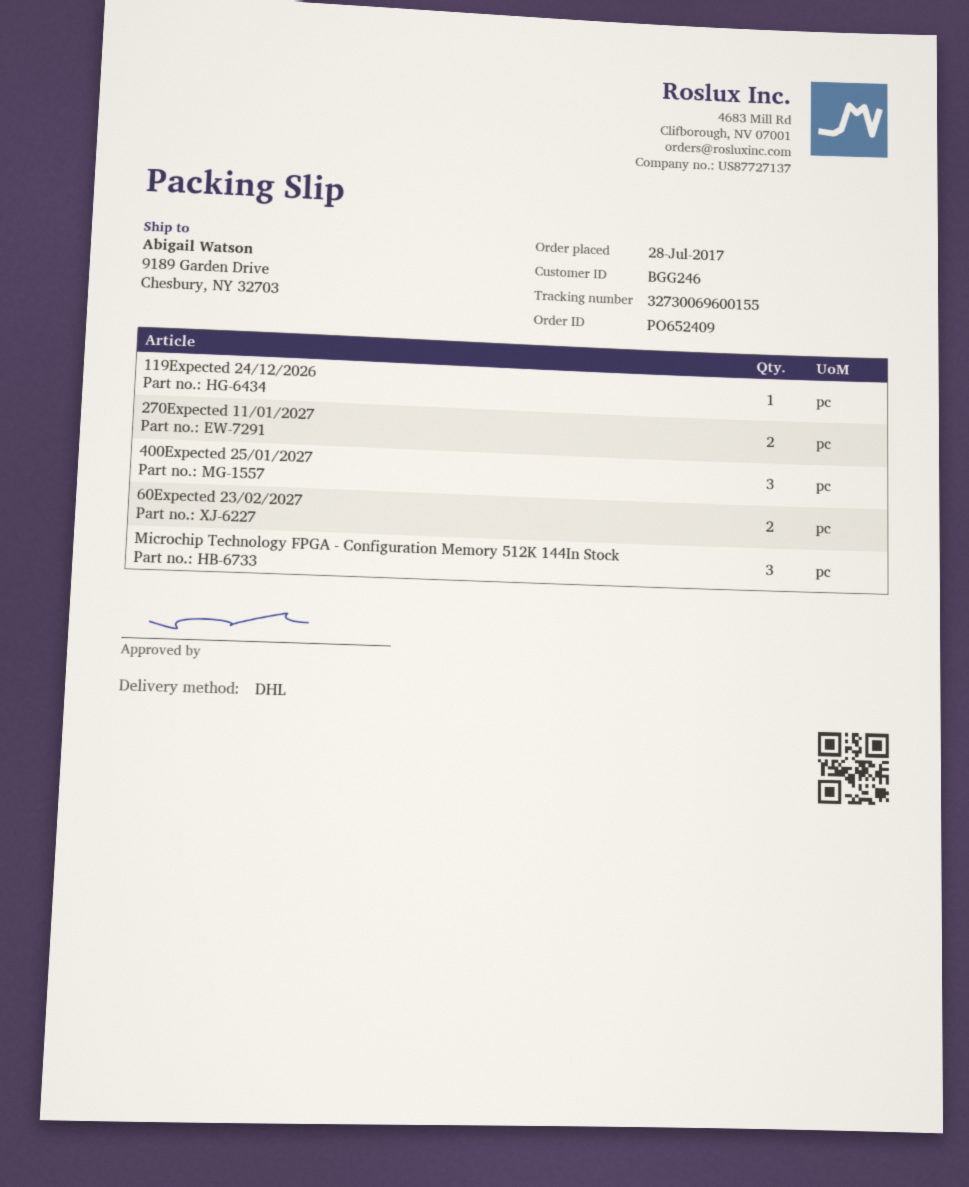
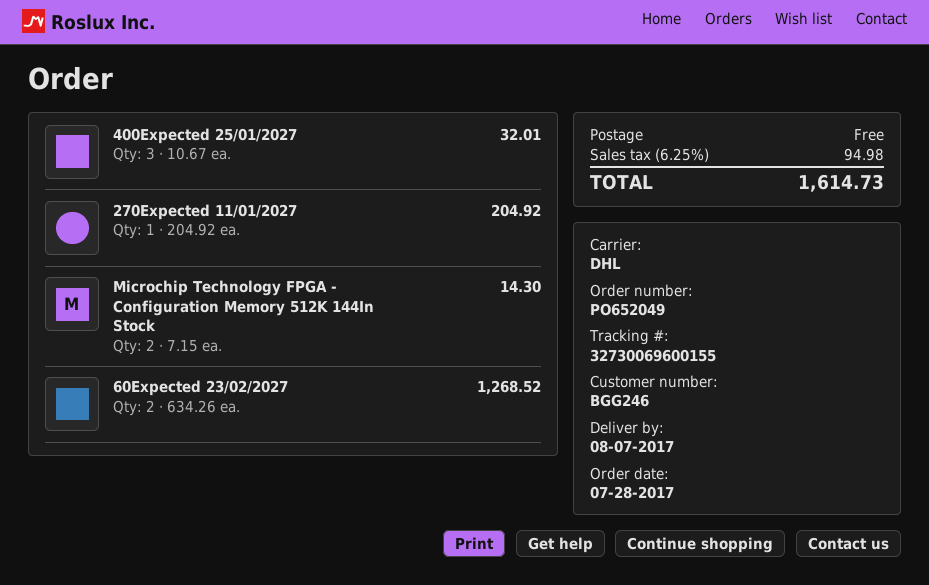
order number: PO652409 -> PO652049
119Expected 24/12/2026: 1 -> none
270Expected 11/01/2027: 2 -> 1
Microchip Technology FPGA - Configuration Memory 512K 144In Stock: 3 -> 2

